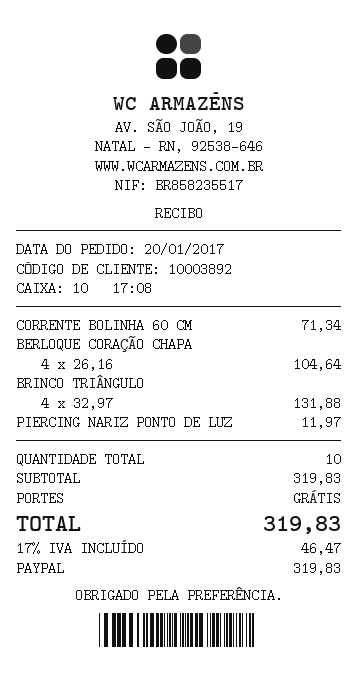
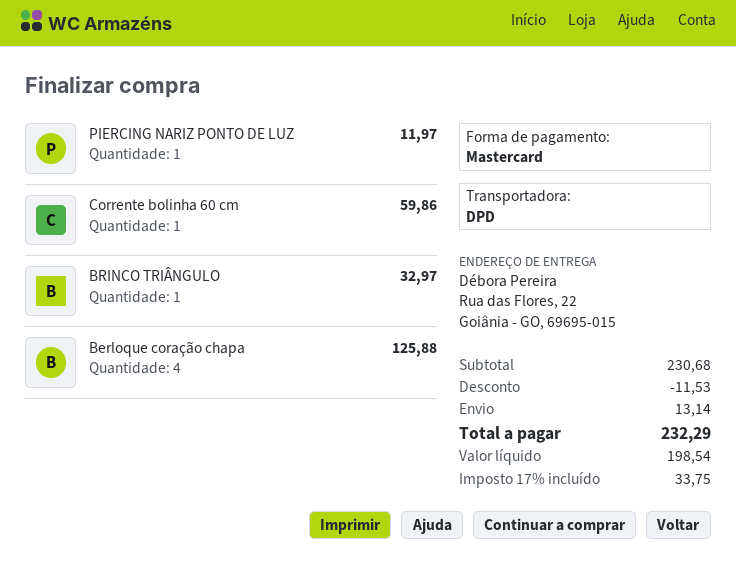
payment method: PayPal -> Mastercard
CORRENTE BOLINHA 60 CM: 1 for 71.34 -> 1 for 59.86
BERLOQUE CORAÇÃO CHAPA: 4 for 104.64 -> 4 for 125.88
BRINCO TRIÂNGULO: 4 for 131.88 -> 1 for 32.97
subtotal: 319.83 -> 230.68
discount: none -> 11.53
shipping: 0.00 -> 13.14
tax: 17% = 46.47 -> 17% = 33.75
total: 319.83 -> 232.29

